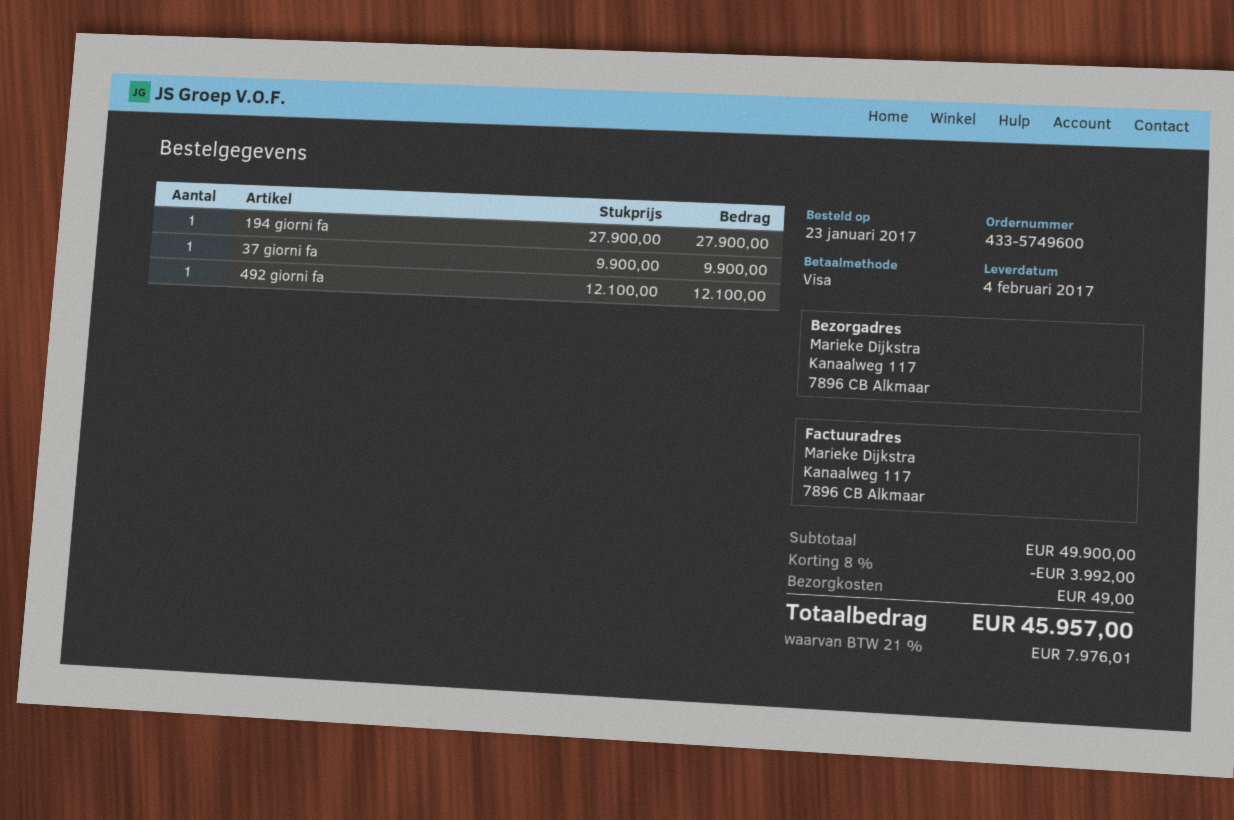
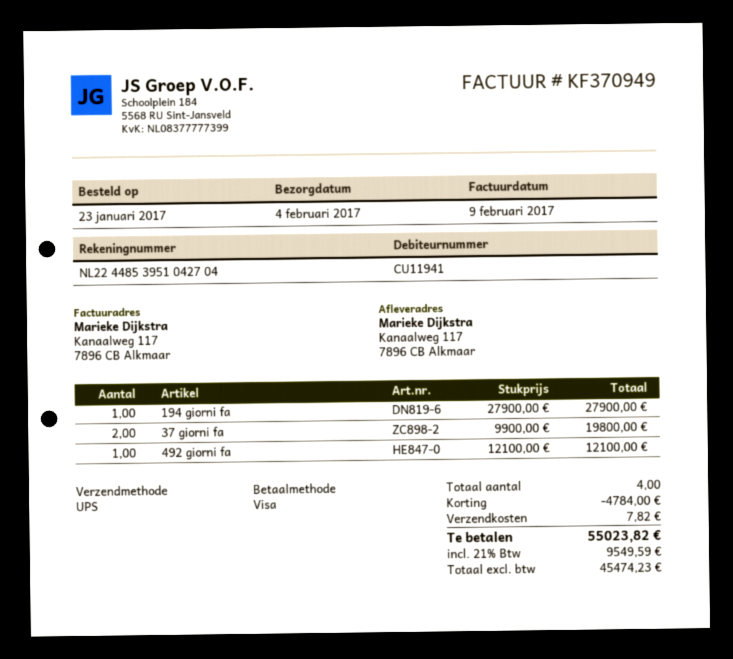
37 giorni fa: 1 x 9900.00 = 9900.00 -> 2 x 9900.00 = 19800.00
discount: 3992.00 -> 4784.00
shipping: 49.00 -> 7.82
tax: 21% = 7976.01 -> 21% = 9549.59
total: 45957.00 -> 55023.82

